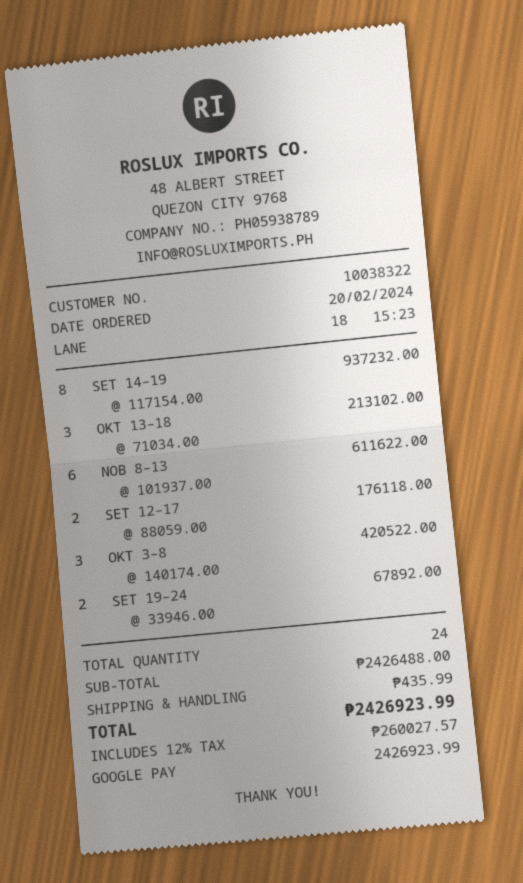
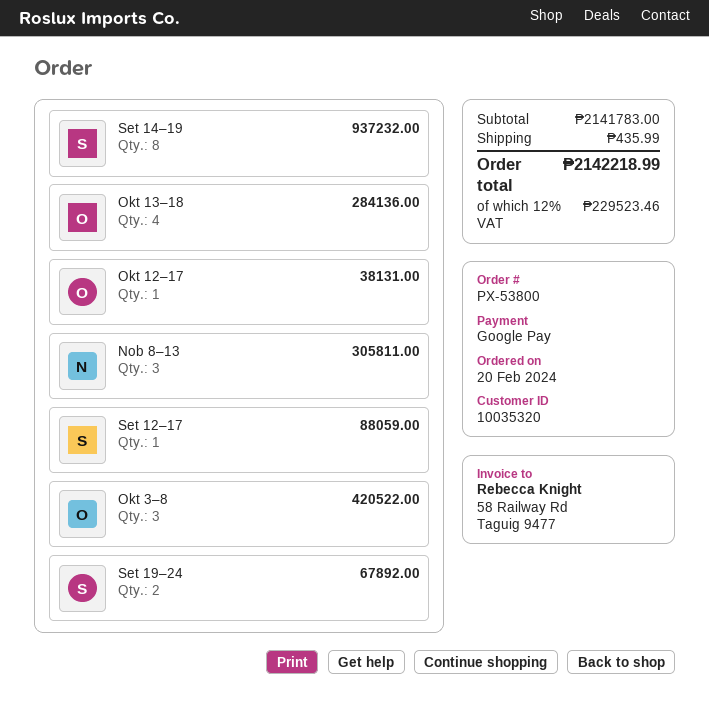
customer number: 10038322 -> 10035320
OKT 13–18: 3 for 213102.00 -> 4 for 284136.00
NOB 8–13: 6 for 611622.00 -> 3 for 305811.00
SET 12–17: 2 for 176118.00 -> 1 for 88059.00
Okt 12–17: none -> 1 for 38131.00
subtotal: 2426488.00 -> 2141783.00
tax: 12% = 260027.57 -> 12% = 229523.46
total: 2426923.99 -> 2142218.99

